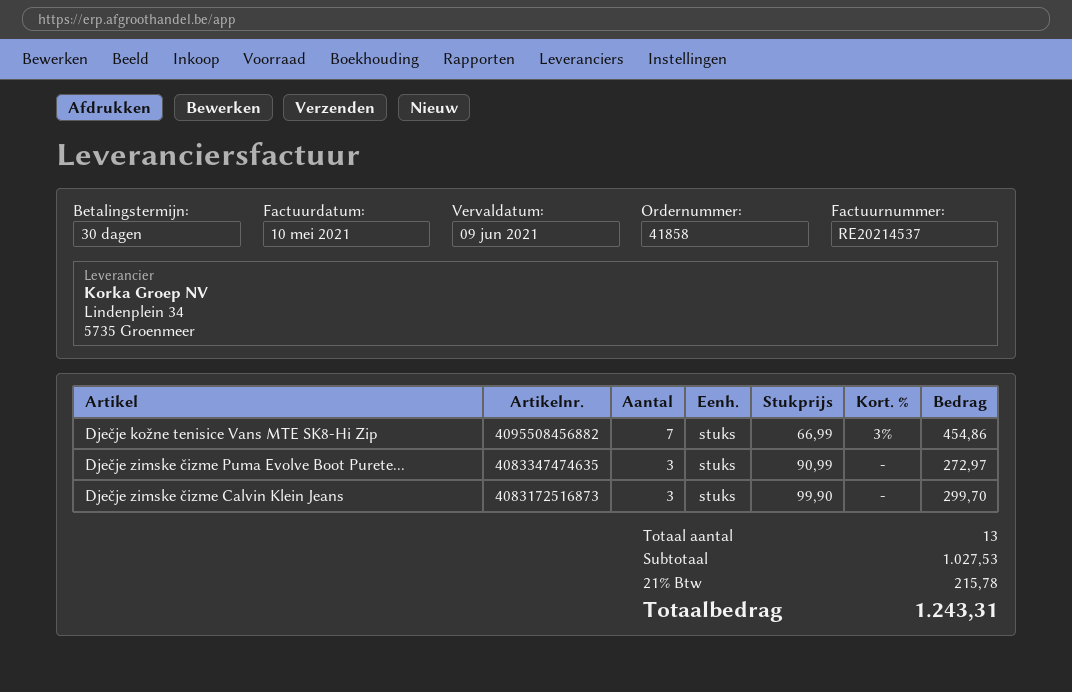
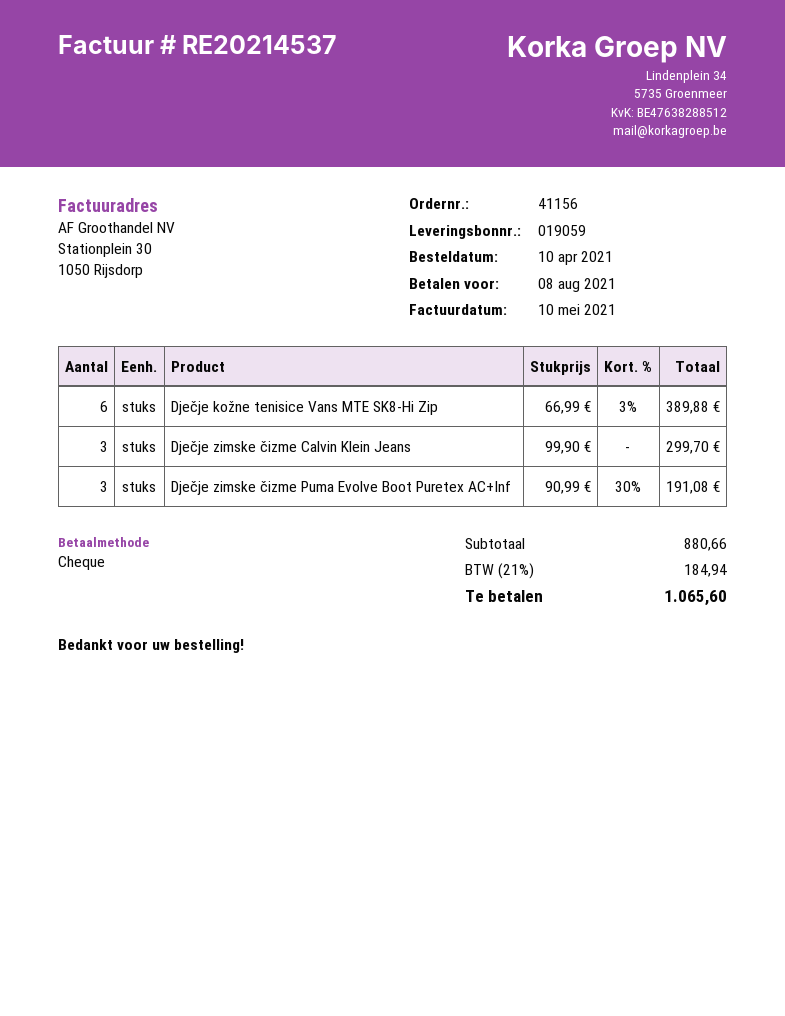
order number: 41858 -> 41156
due date: 2021-06-09 -> 2021-08-08
Dječje kožne tenisice Vans MTE SK8-Hi Zip: 7 x 66.99 - 3% = 454.86 -> 6 x 66.99 - 3% = 389.88
Dječje zimske čizme Puma Evolve Boot Purete...: 3 x 90.99 = 272.97 -> 3 x 90.99 - 30% = 191.08
subtotal: 1027.53 -> 880.66
tax: 21% = 215.78 -> 21% = 184.94
total: 1243.31 -> 1065.60

